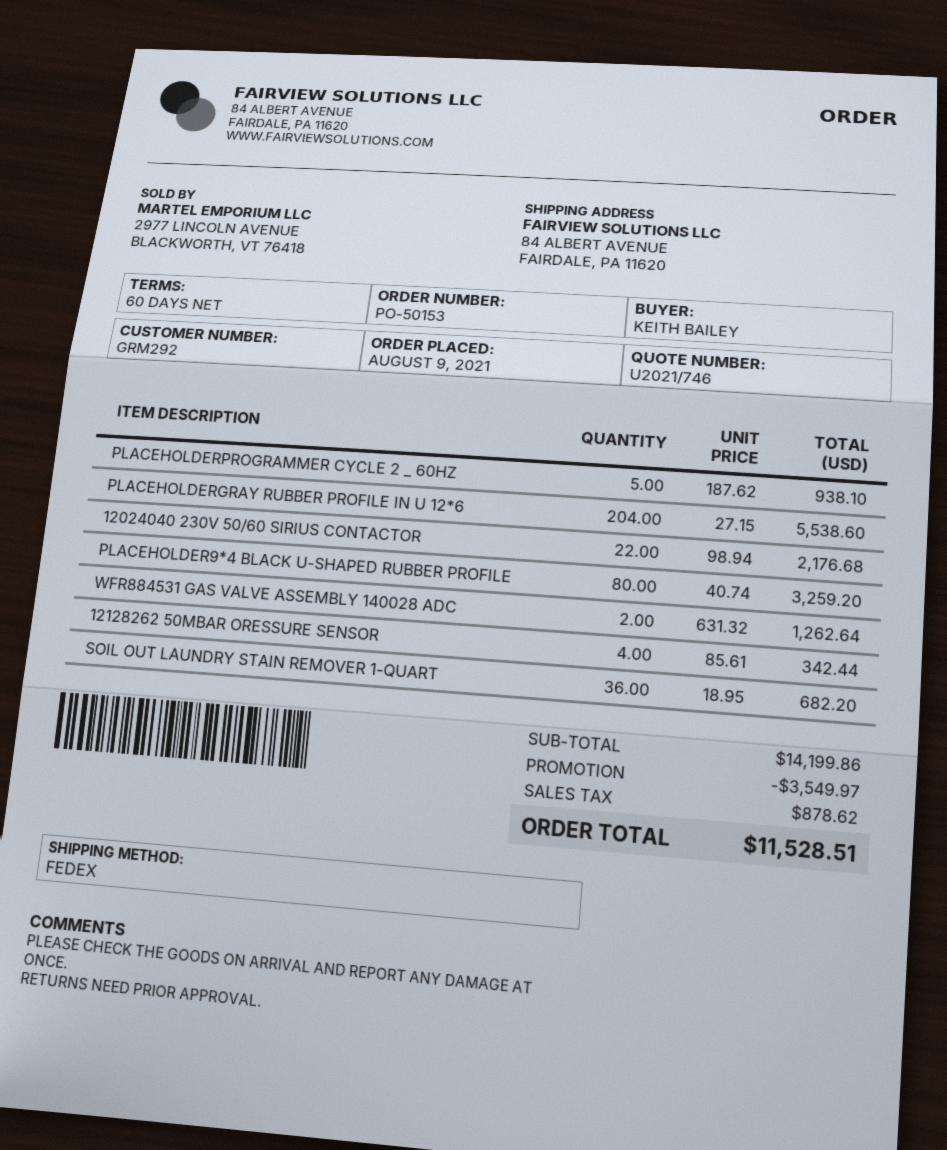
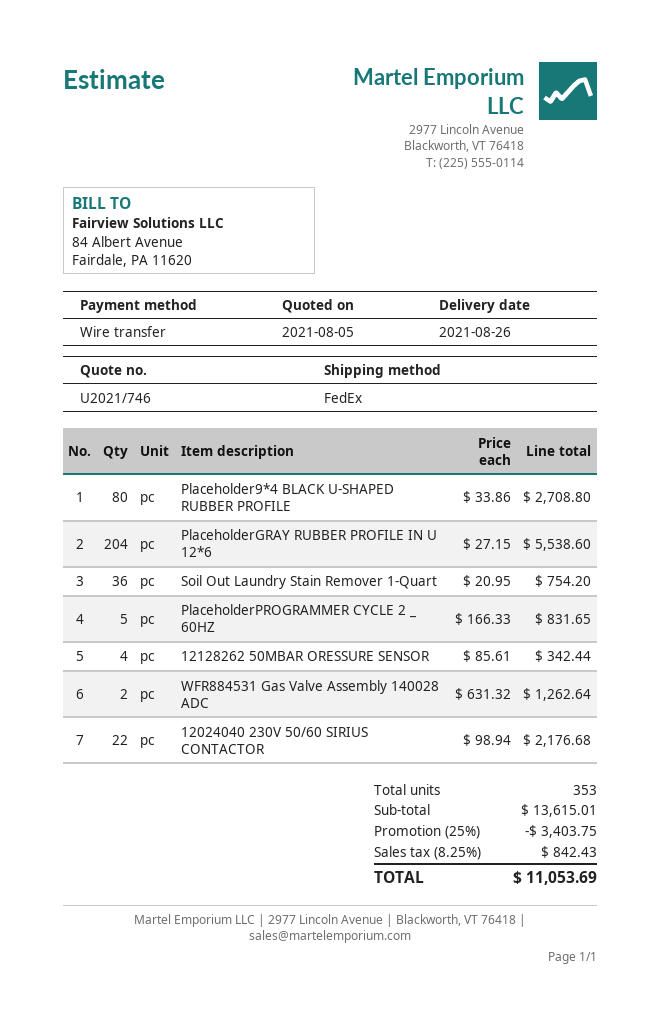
PLACEHOLDERPROGRAMMER CYCLE 2 _ 60HZ: 5 x 187.62 = 938.10 -> 5 x 166.33 = 831.65
PLACEHOLDER9*4 BLACK U-SHAPED RUBBER PROFILE: 80 x 40.74 = 3259.20 -> 80 x 33.86 = 2708.80
SOIL OUT LAUNDRY STAIN REMOVER 1-QUART: 36 x 18.95 = 682.20 -> 36 x 20.95 = 754.20
subtotal: 14199.86 -> 13615.01
discount: 3549.97 -> 3403.75
tax: 878.62 -> 842.43
total: 11528.51 -> 11053.69

